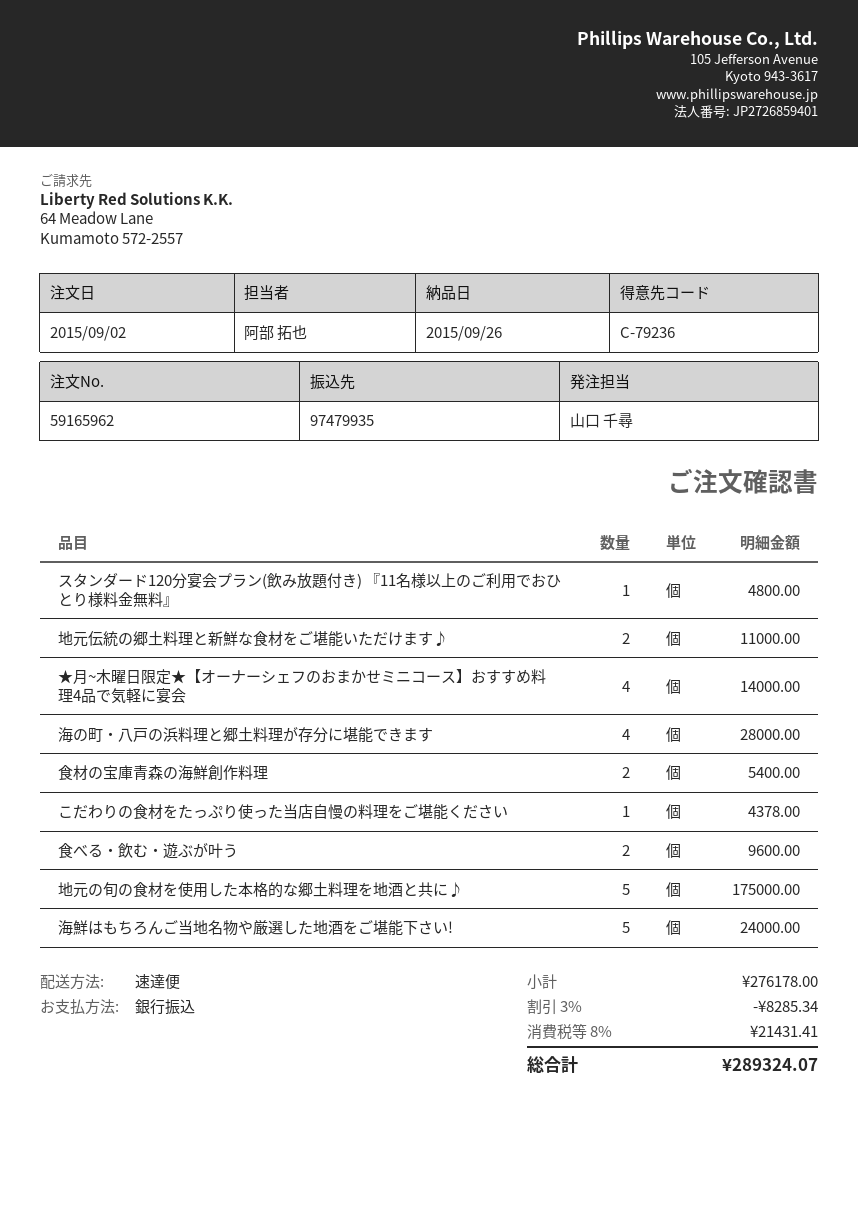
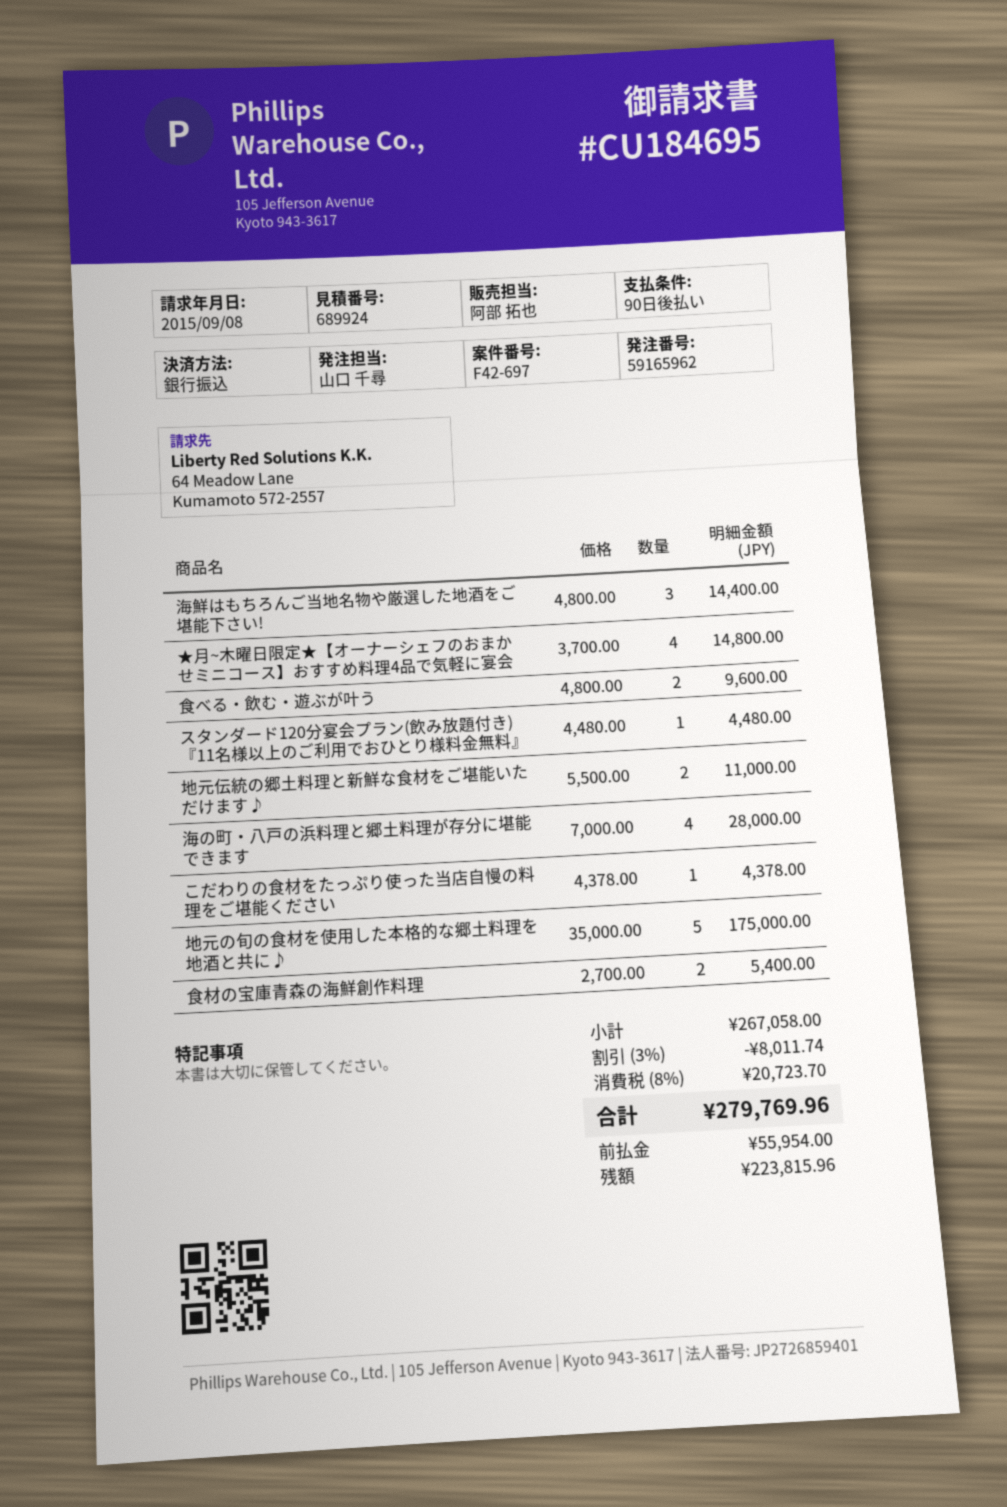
スタンダード120分宴会プラン(飲み放題付き) 『11名様以上のご利用でおひとり様料金無料』: 1 for 4800.00 -> 1 for 4480.00
★月~木曜日限定★【オーナーシェフのおまかせミニコース】おすすめ料理4品で気軽に宴会: 4 for 14000.00 -> 4 for 14800.00
海鮮はもちろんご当地名物や厳選した地酒をご堪能下さい!: 5 for 24000.00 -> 3 for 14400.00
subtotal: 276178.00 -> 267058.00
discount: 3% = 8285.34 -> 3% = 8011.74
tax: 8% = 21431.41 -> 8% = 20723.70
total: 289324.07 -> 279769.96

